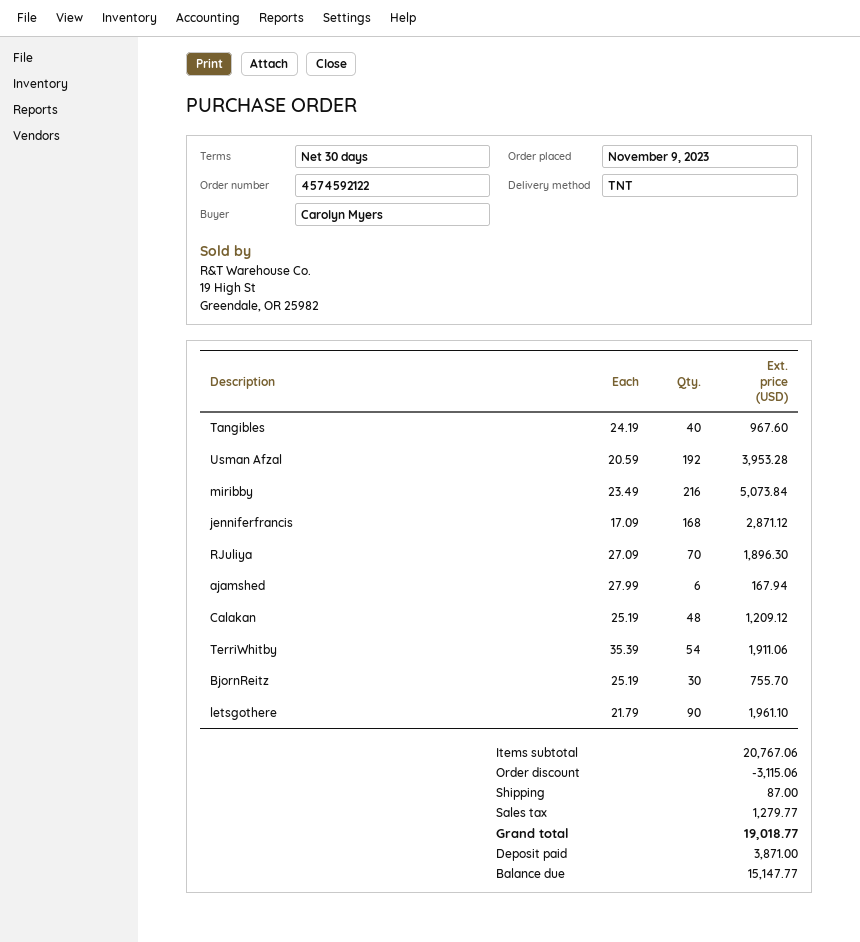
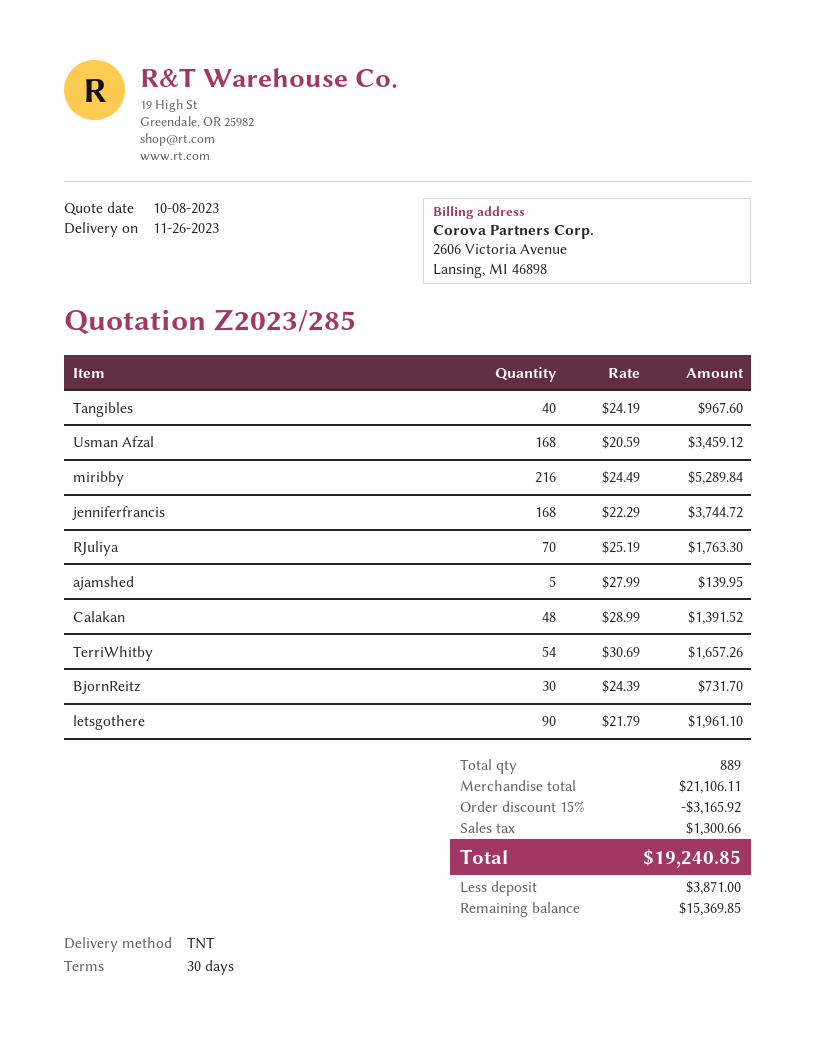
Usman Afzal: 192 x 20.59 = 3953.28 -> 168 x 20.59 = 3459.12
miribby: 216 x 23.49 = 5073.84 -> 216 x 24.49 = 5289.84
jenniferfrancis: 168 x 17.09 = 2871.12 -> 168 x 22.29 = 3744.72
RJuliya: 70 x 27.09 = 1896.30 -> 70 x 25.19 = 1763.30
ajamshed: 6 x 27.99 = 167.94 -> 5 x 27.99 = 139.95
Calakan: 48 x 25.19 = 1209.12 -> 48 x 28.99 = 1391.52
TerriWhitby: 54 x 35.39 = 1911.06 -> 54 x 30.69 = 1657.26
BjornReitz: 30 x 25.19 = 755.70 -> 30 x 24.39 = 731.70
subtotal: 20767.06 -> 21106.11
discount: 3115.06 -> 3165.92
shipping: 87.00 -> none
tax: 1279.77 -> 1300.66
total: 19018.77 -> 19240.85
balance: 15147.77 -> 15369.85

